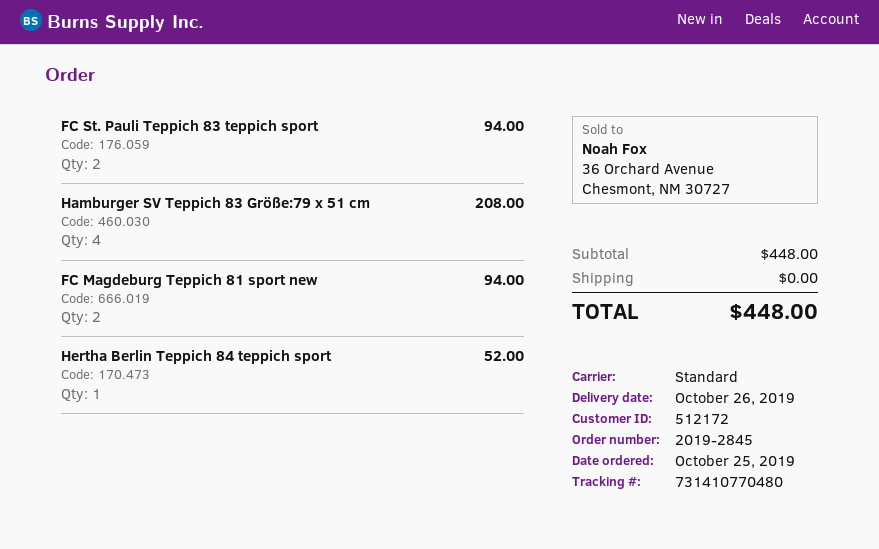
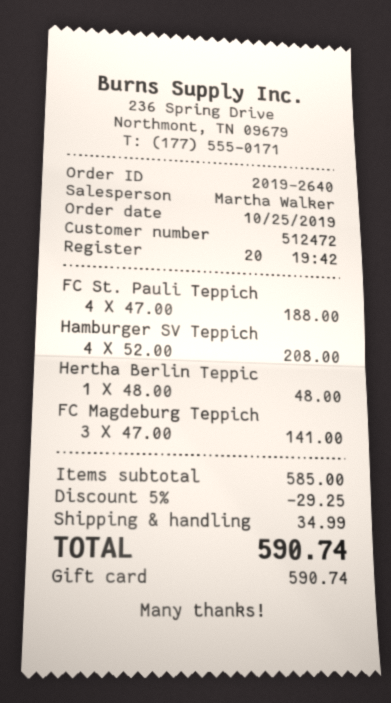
order number: 2019-2845 -> 2019-2640
customer number: 512172 -> 512472
FC St. Pauli Teppich 83 teppich sport: 2 for 94.00 -> 4 for 188.00
FC Magdeburg Teppich 81 sport new: 2 for 94.00 -> 3 for 141.00
Hertha Berlin Teppich 84 teppich sport: 1 for 52.00 -> 1 for 48.00
subtotal: 448.00 -> 585.00
discount: none -> 5% = 29.25
shipping: 0.00 -> 34.99
total: 448.00 -> 590.74

